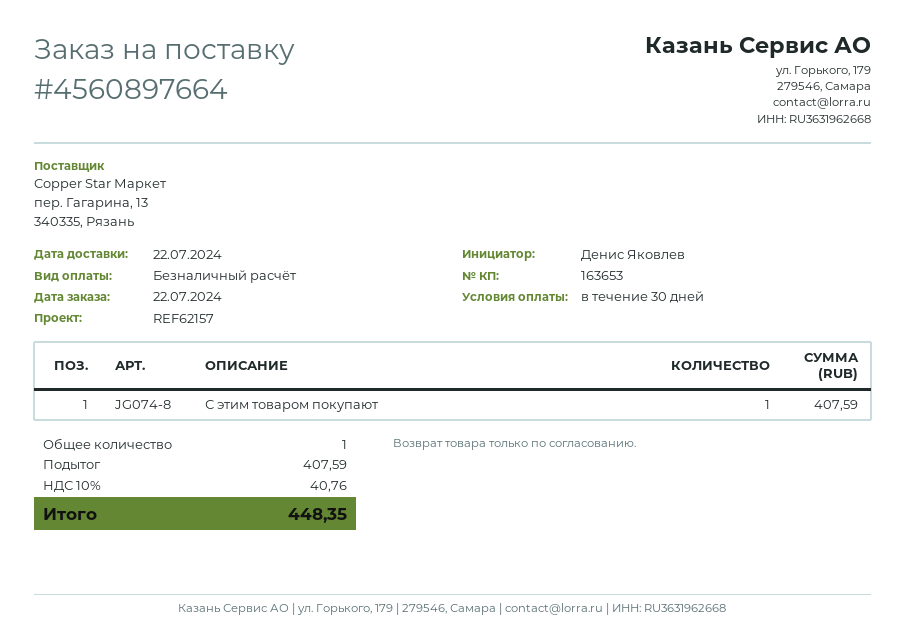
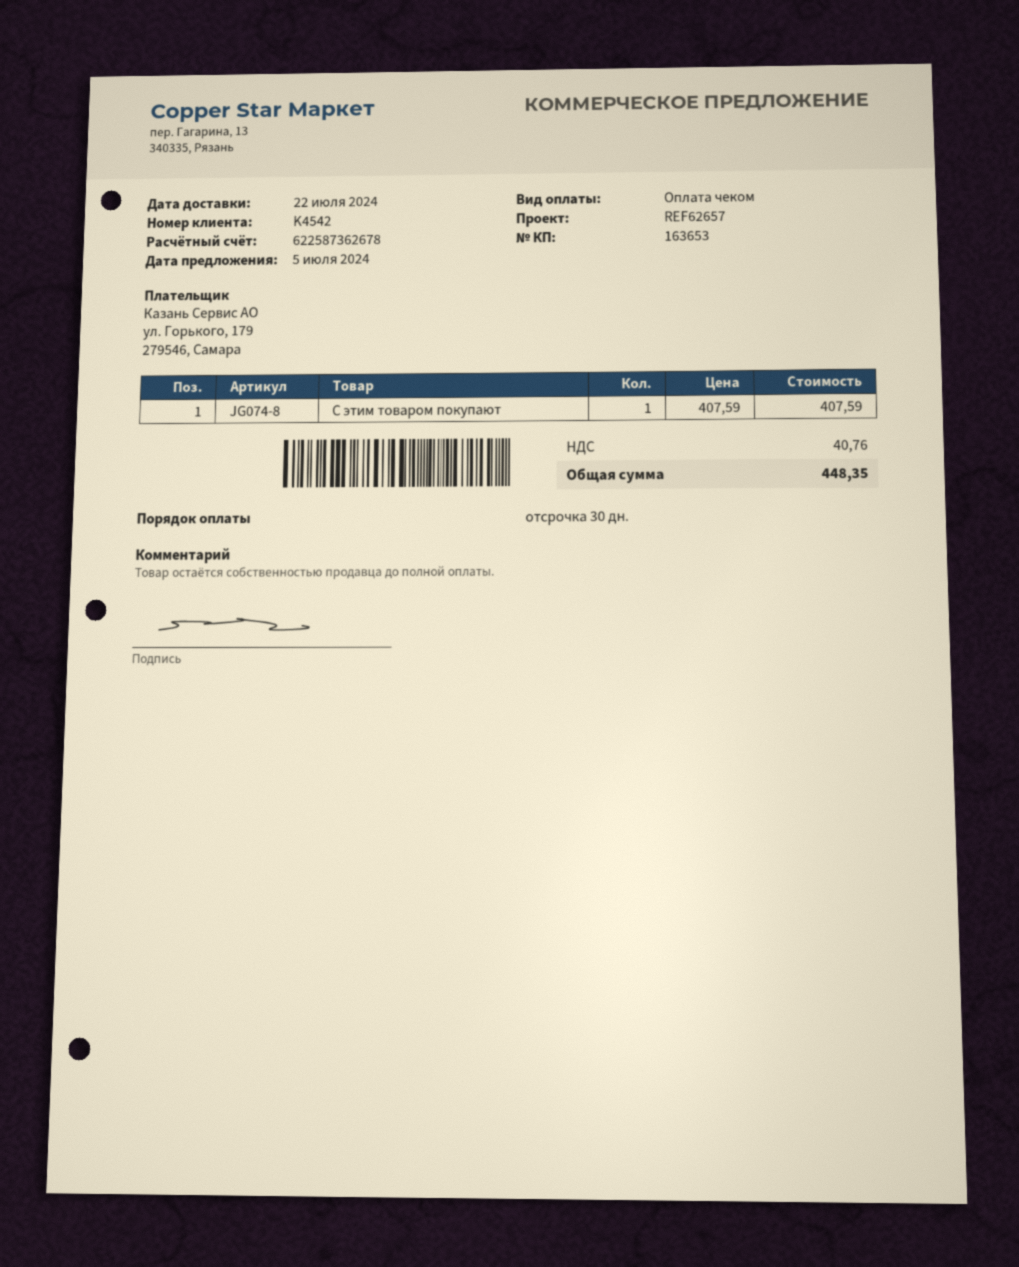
reference: REF62157 -> REF62657
payment method: bank transfer -> cheque

